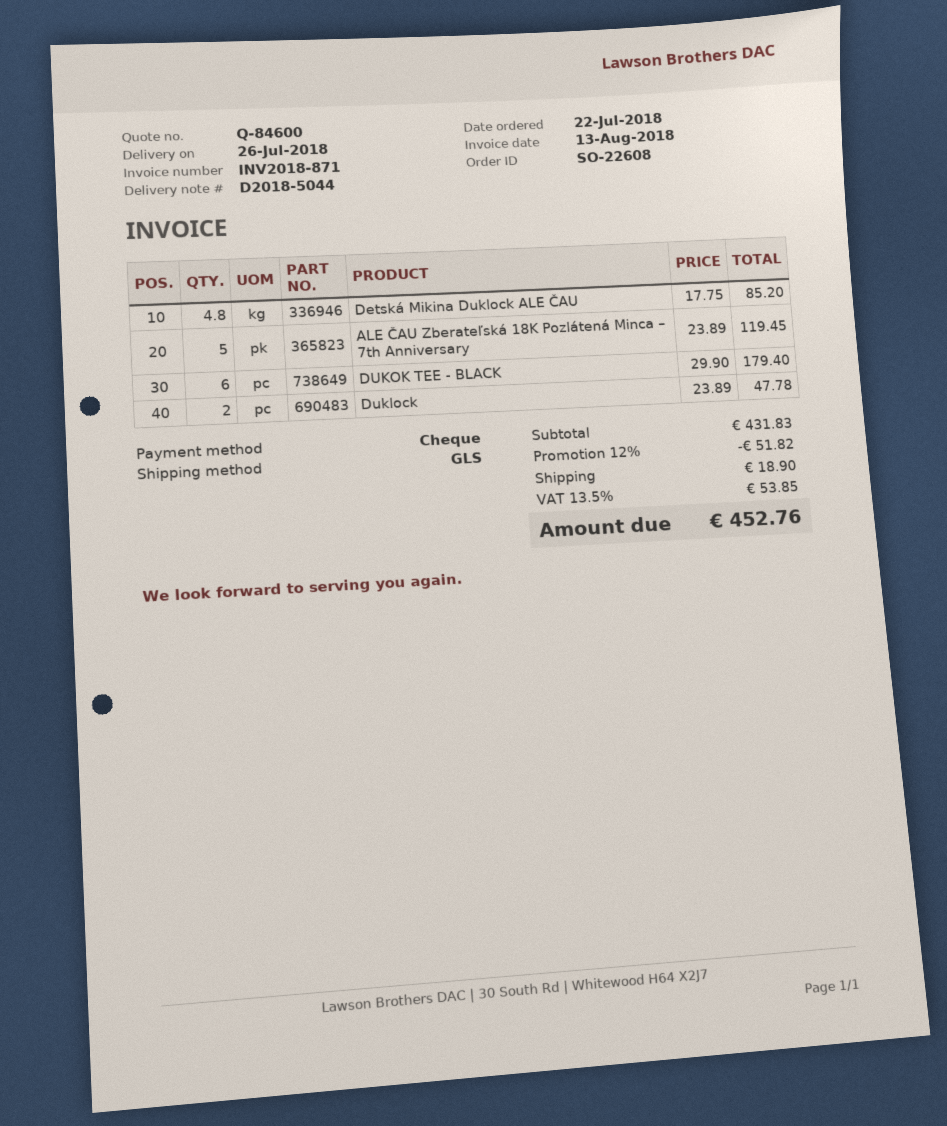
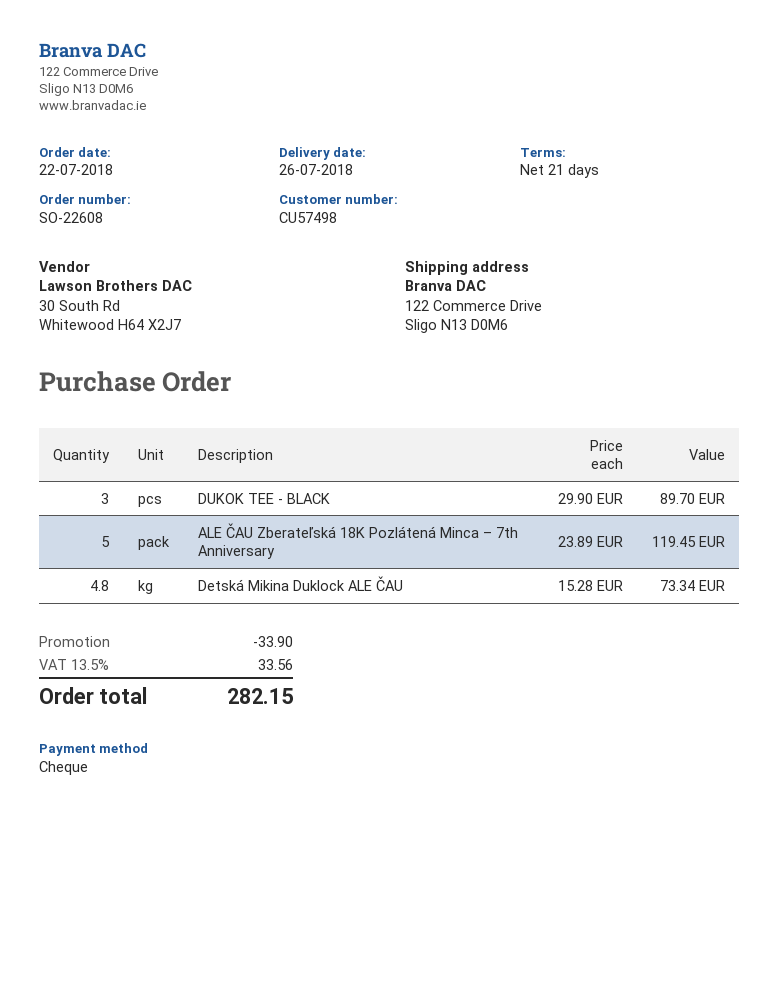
Detská Mikina Duklock ALE ČAU: 4.8 x 17.75 = 85.20 -> 4.8 x 15.28 = 73.34
DUKOK TEE - BLACK: 6 x 29.90 = 179.40 -> 3 x 29.90 = 89.70
Duklock: 2 x 23.89 = 47.78 -> none
discount: 51.82 -> 33.90
shipping: 18.90 -> none
tax: 13.5% = 53.85 -> 13.5% = 33.56
total: 452.76 -> 282.15

